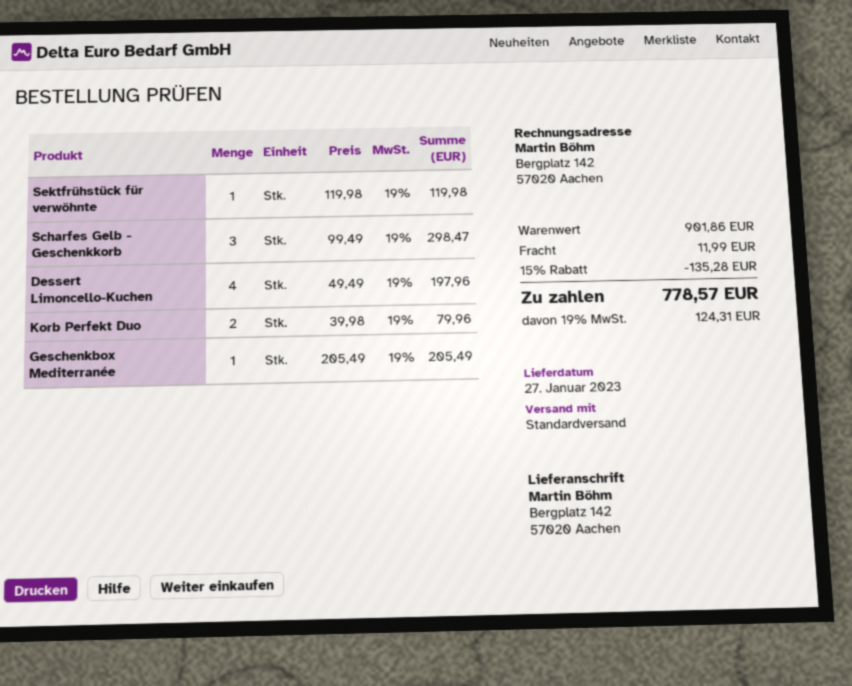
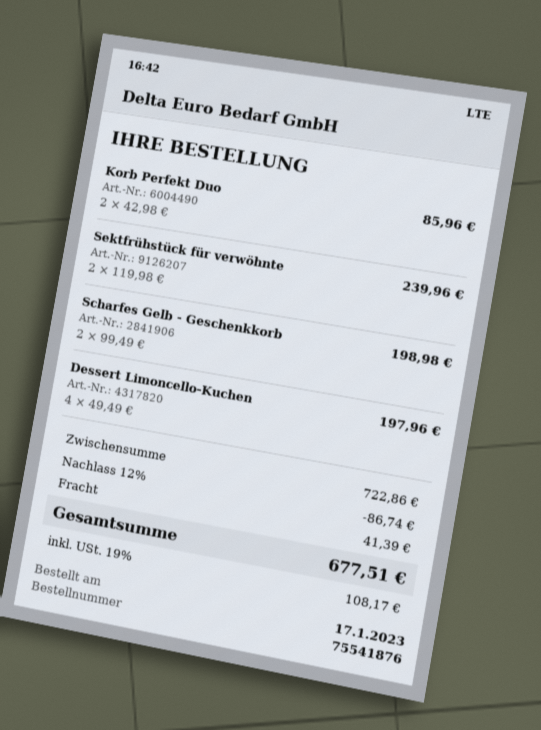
Sektfrühstück für verwöhnte: 1 x 119.98 = 119.98 -> 2 x 119.98 = 239.96
Scharfes Gelb - Geschenkkorb: 3 x 99.49 = 298.47 -> 2 x 99.49 = 198.98
Korb Perfekt Duo: 2 x 39.98 = 79.96 -> 2 x 42.98 = 85.96
Geschenkbox Mediterranée: 1 x 205.49 = 205.49 -> none
subtotal: 901.86 -> 722.86
discount: 15% = 135.28 -> 12% = 86.74
shipping: 11.99 -> 41.39
tax: 19% = 124.31 -> 19% = 108.17
total: 778.57 -> 677.51

